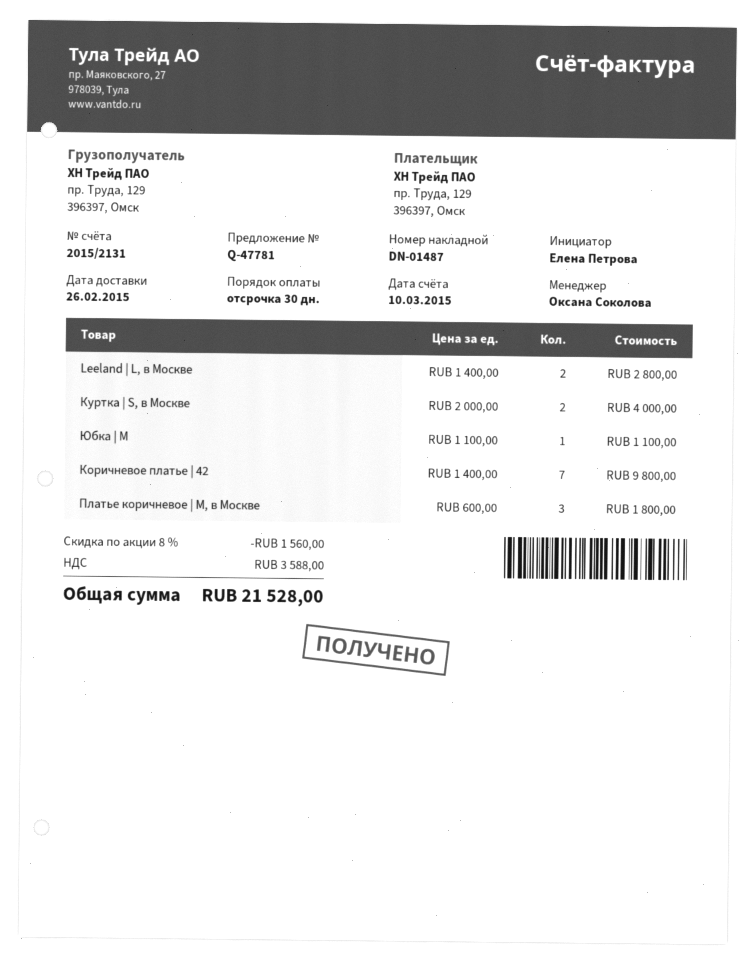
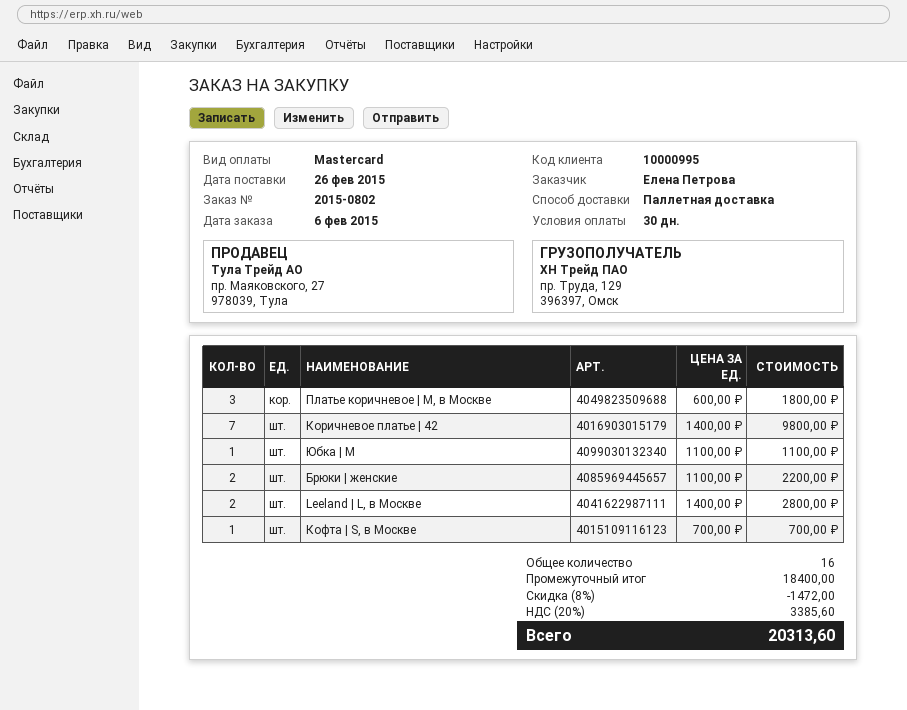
Куртка | S, в Москве: 2 x 2000.00 = 4000.00 -> none
Брюки | женские: none -> 2 x 1100.00 = 2200.00
Кофта | S, в Москве: none -> 1 x 700.00 = 700.00
discount: 8% = 1560.00 -> 8% = 1472.00
tax: 3588.00 -> 3385.60
total: 21528.00 -> 20313.60

